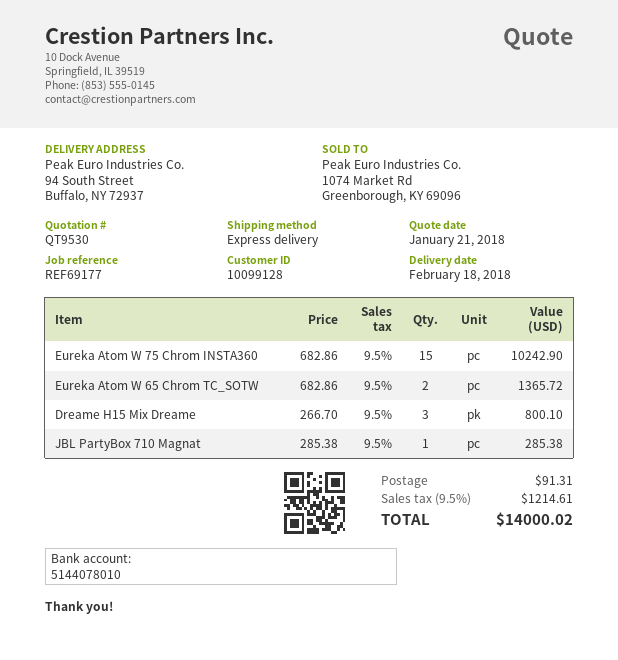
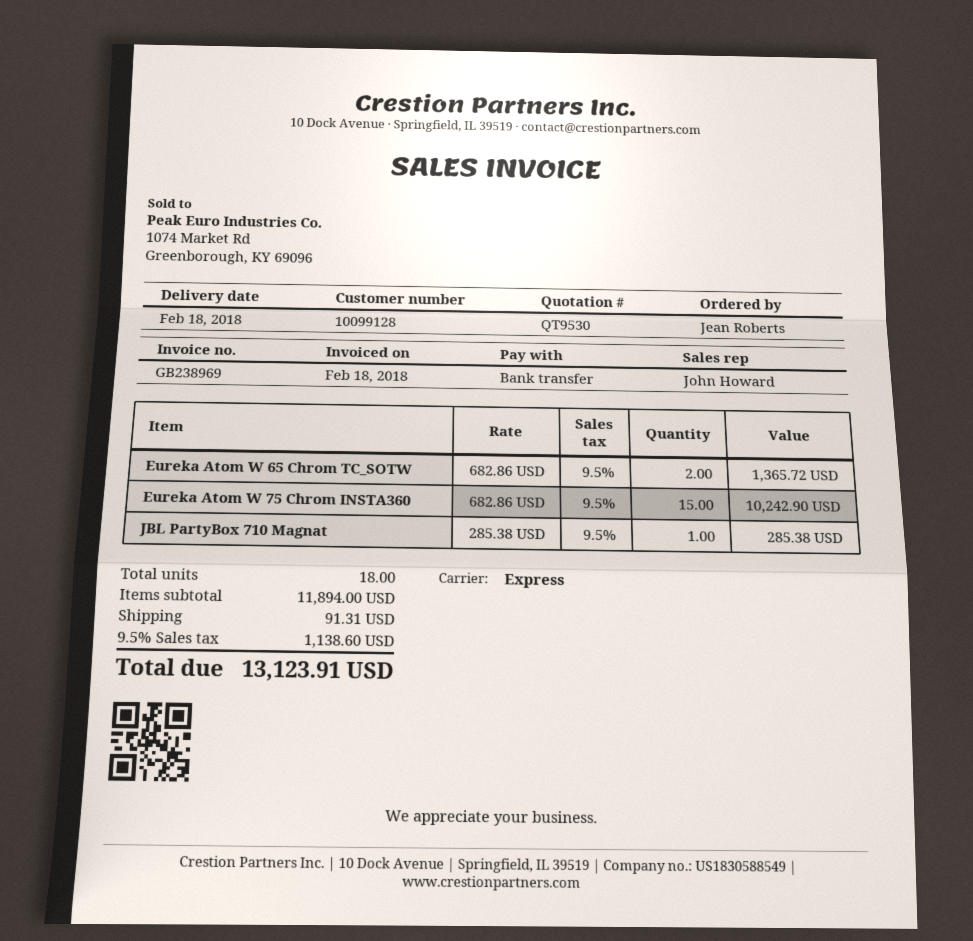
Dreame H15 Mix Dreame: 3 x 266.70 = 800.10 -> none
tax: 9.5% = 1214.61 -> 9.5% = 1138.60
total: 14000.02 -> 13123.91

